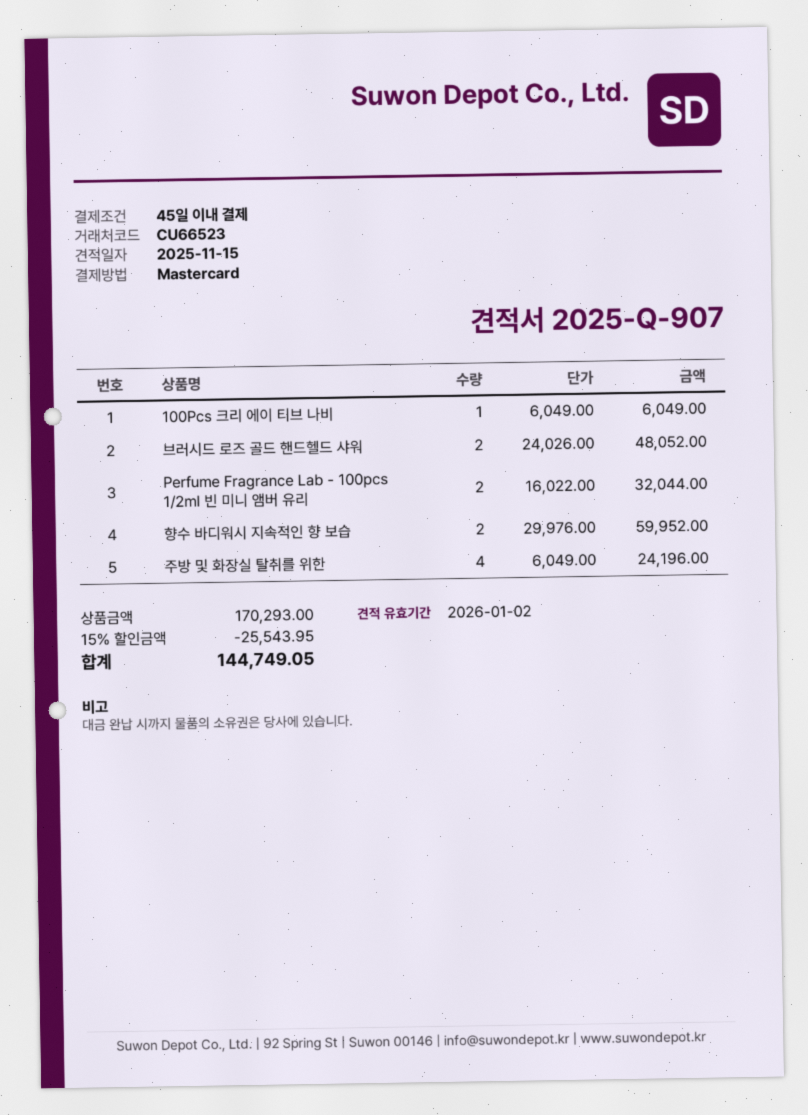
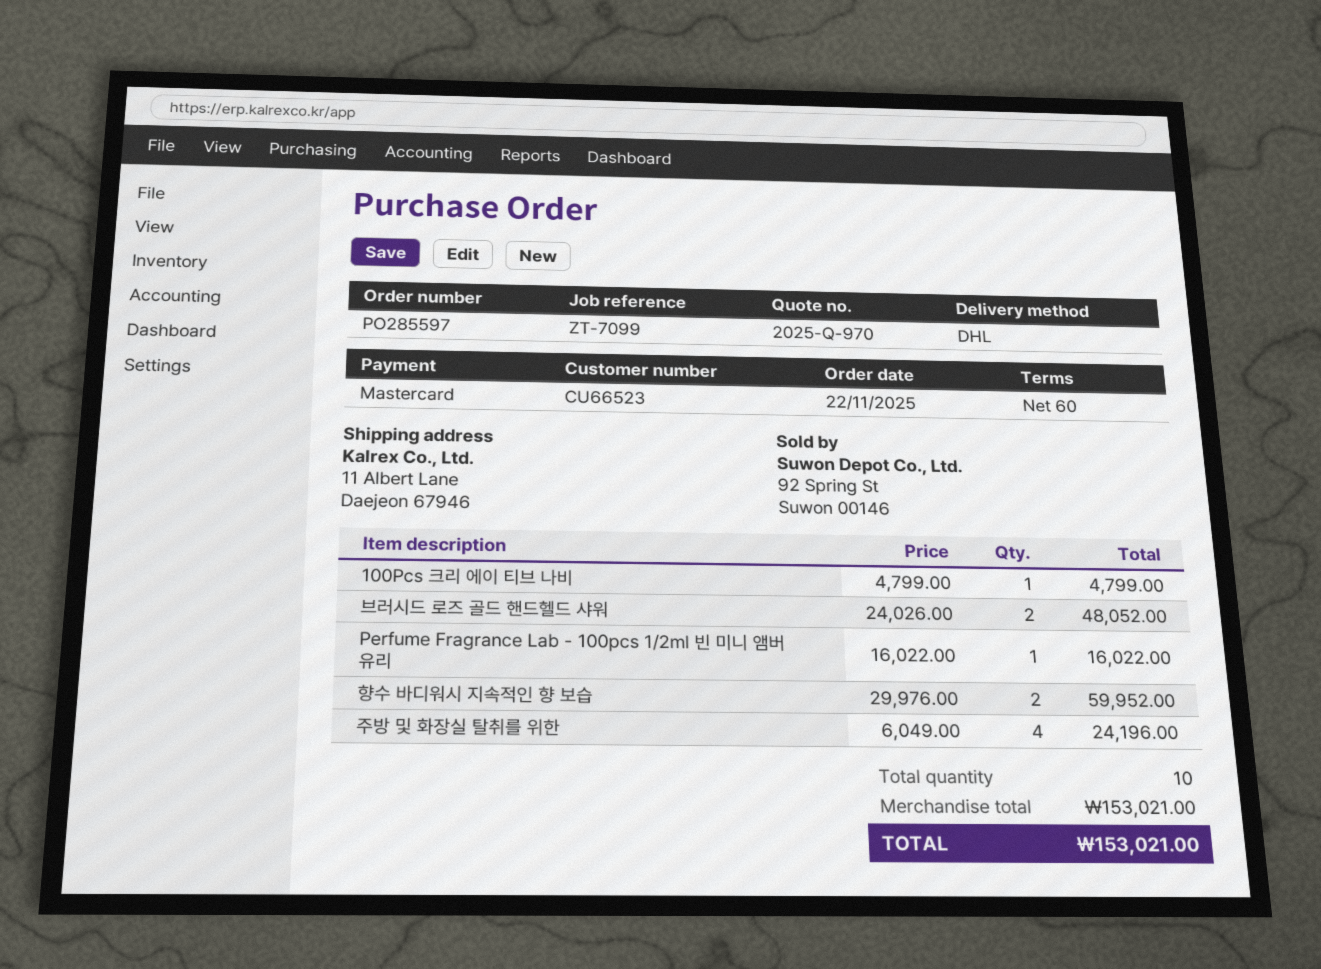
quote number: 2025-Q-907 -> 2025-Q-970
payment terms: 45 days -> 60 days
100Pcs 크리 에이 티브 나비: 1 x 6049.00 = 6049.00 -> 1 x 4799.00 = 4799.00
Perfume Fragrance Lab - 100pcs 1/2ml 빈 미니 앰버 유리: 2 x 16022.00 = 32044.00 -> 1 x 16022.00 = 16022.00
subtotal: 170293.00 -> 153021.00
discount: 15% = 25543.95 -> none
total: 144749.05 -> 153021.00

